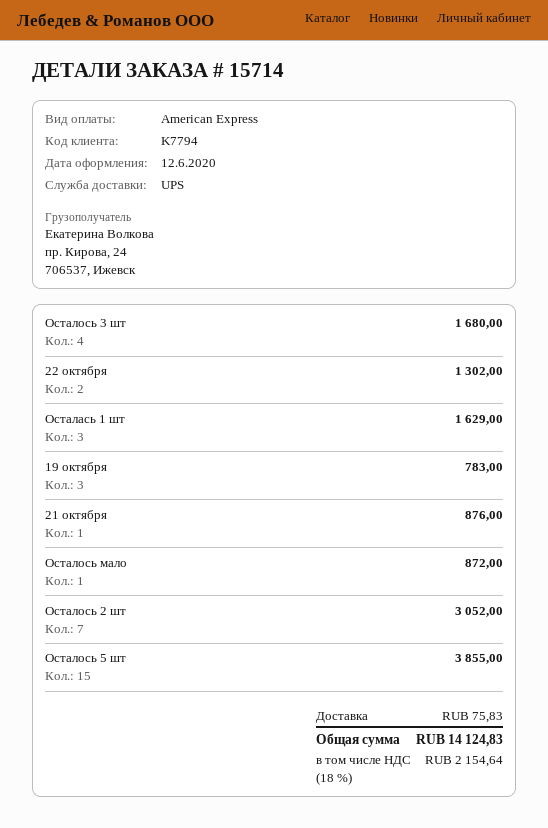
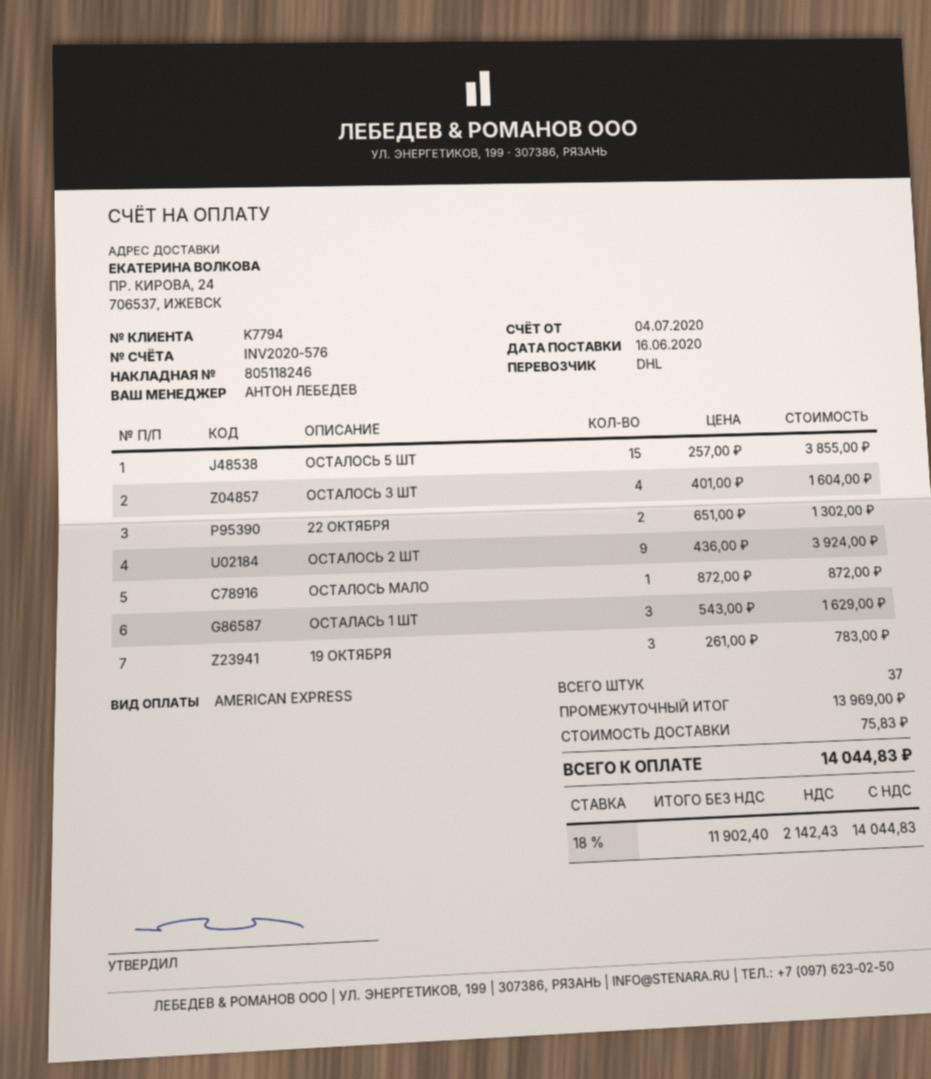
shipping method: UPS -> DHL
Осталось 3 шт: 4 for 1680.00 -> 4 for 1604.00
21 октября: 1 for 876.00 -> none
Осталось 2 шт: 7 for 3052.00 -> 9 for 3924.00
tax: 18% = 2154.64 -> 18% = 2142.43
total: 14124.83 -> 14044.83

